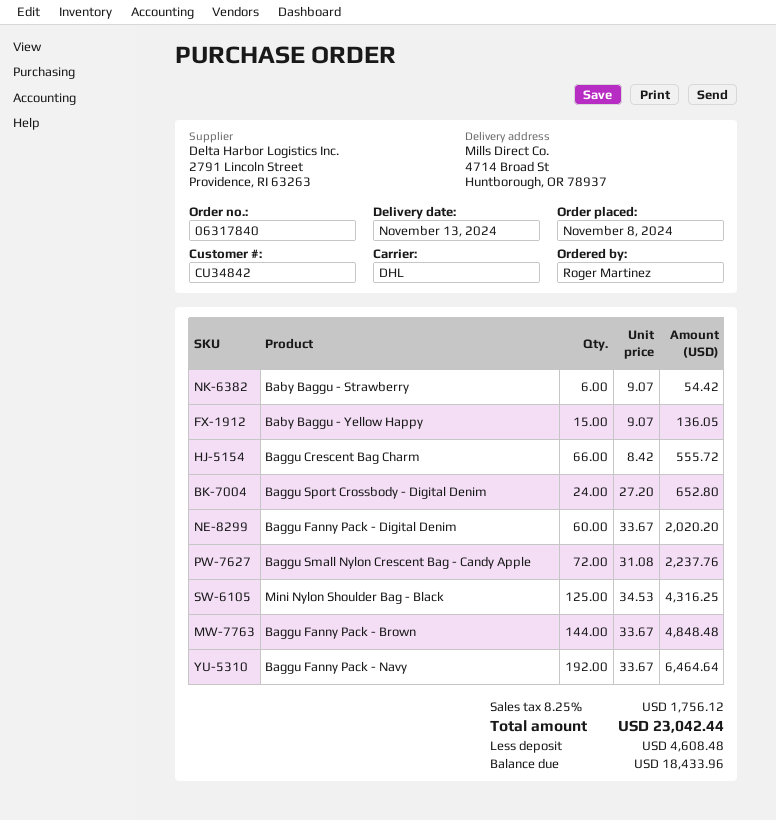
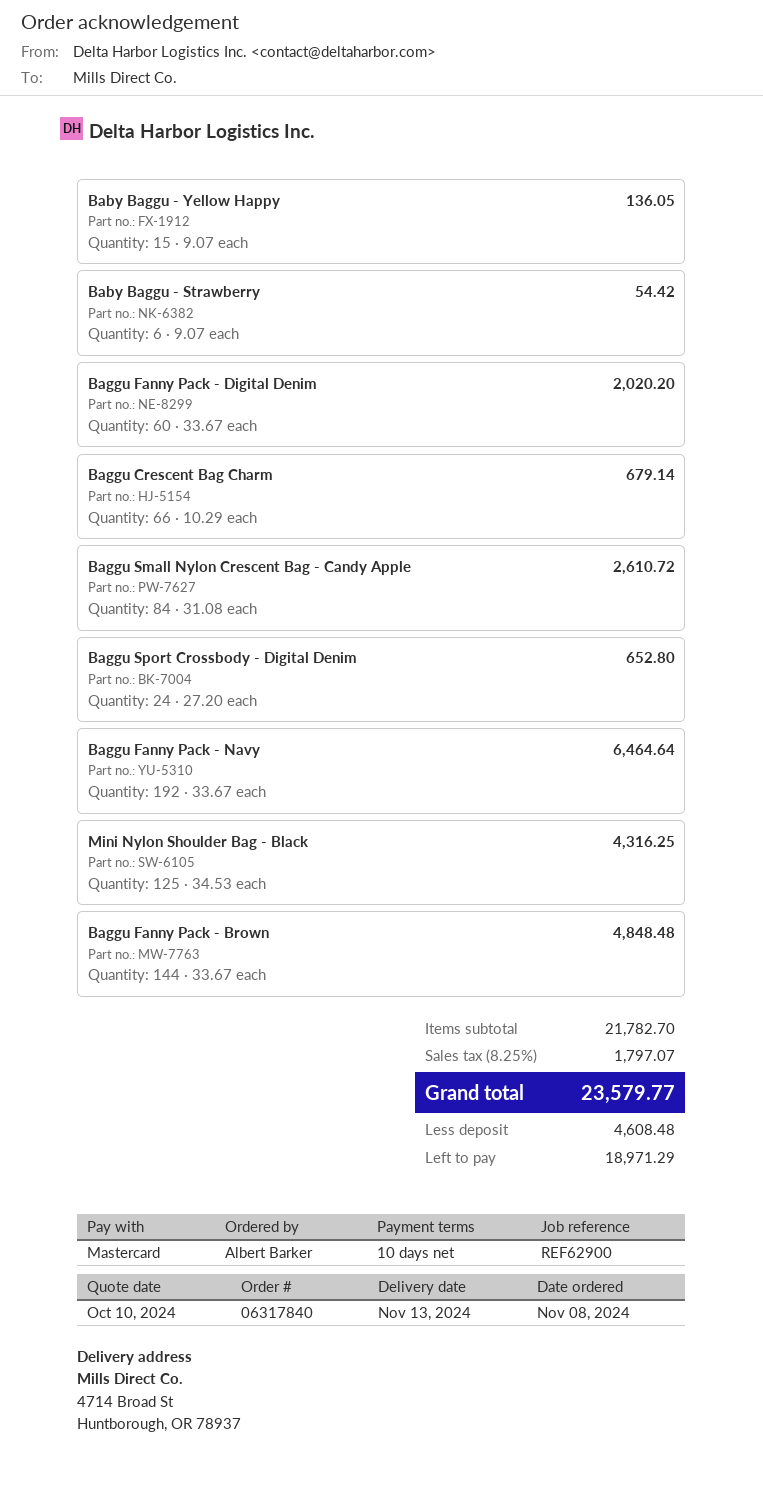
ordered by: Roger Martinez -> Albert Barker
Baggu Crescent Bag Charm: 66 x 8.42 = 555.72 -> 66 x 10.29 = 679.14
Baggu Small Nylon Crescent Bag - Candy Apple: 72 x 31.08 = 2237.76 -> 84 x 31.08 = 2610.72
tax: 8.25% = 1756.12 -> 8.25% = 1797.07
total: 23042.44 -> 23579.77
balance: 18433.96 -> 18971.29

